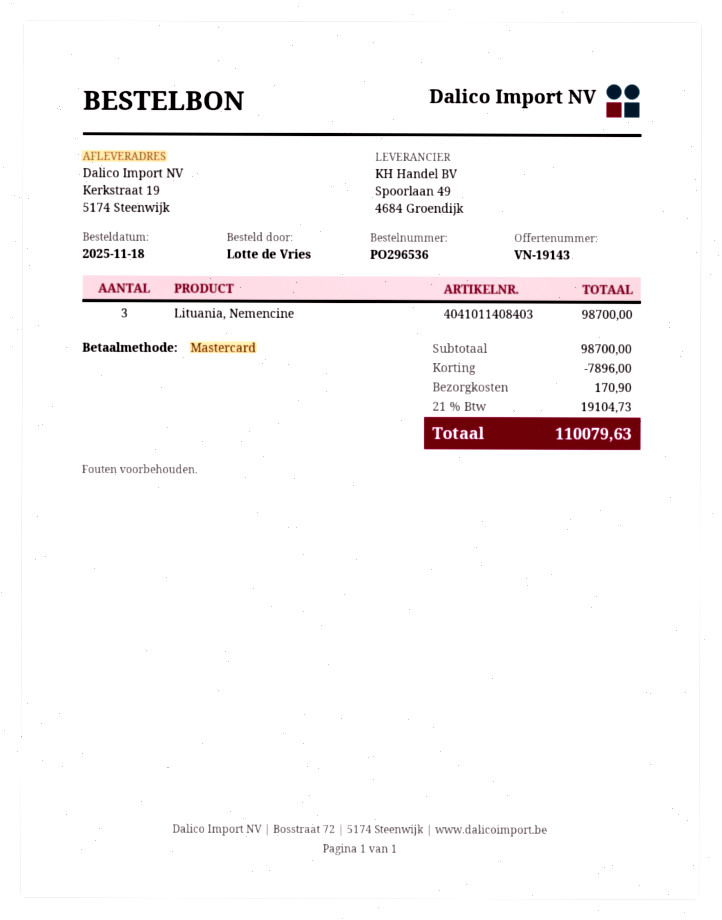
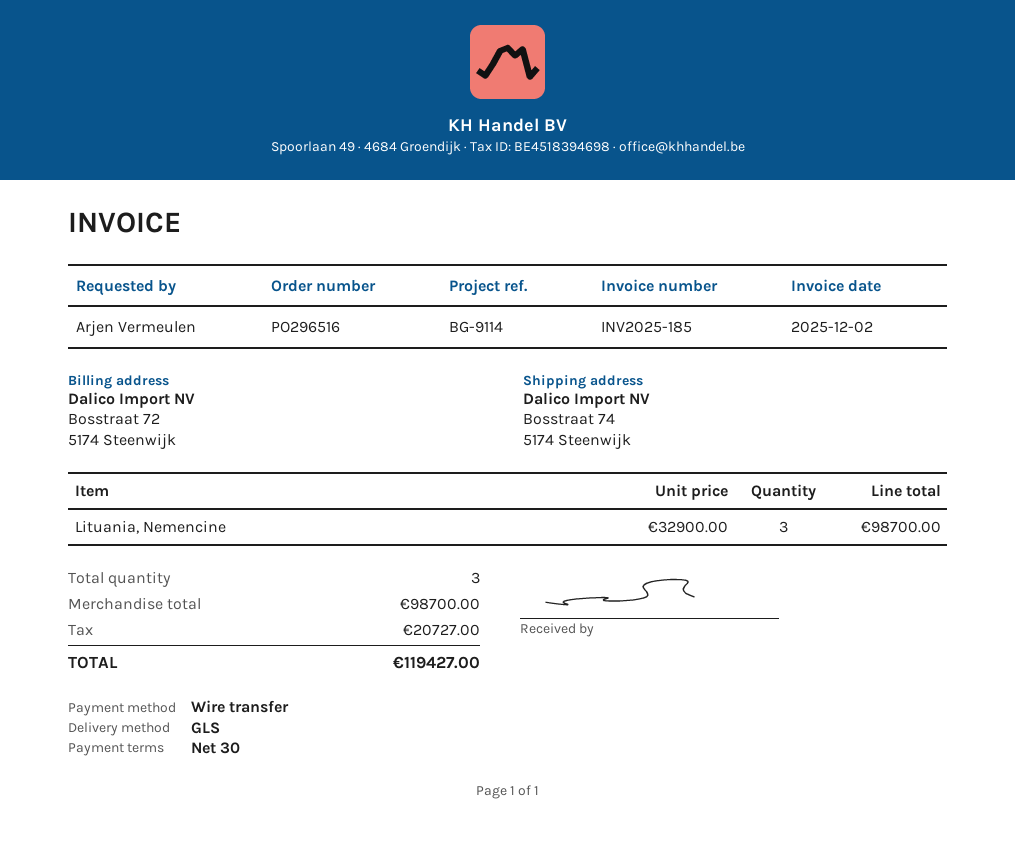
order number: PO296536 -> PO296516
ordered by: Lotte de Vries -> Arjen Vermeulen
payment method: Mastercard -> bank transfer
ship to: Kerkstraat 19, 5174 Steenwijk -> Bosstraat 74, 5174 Steenwijk
discount: 7896.00 -> none
shipping: 170.90 -> none
tax: 19104.73 -> 20727.00
total: 110079.63 -> 119427.00

